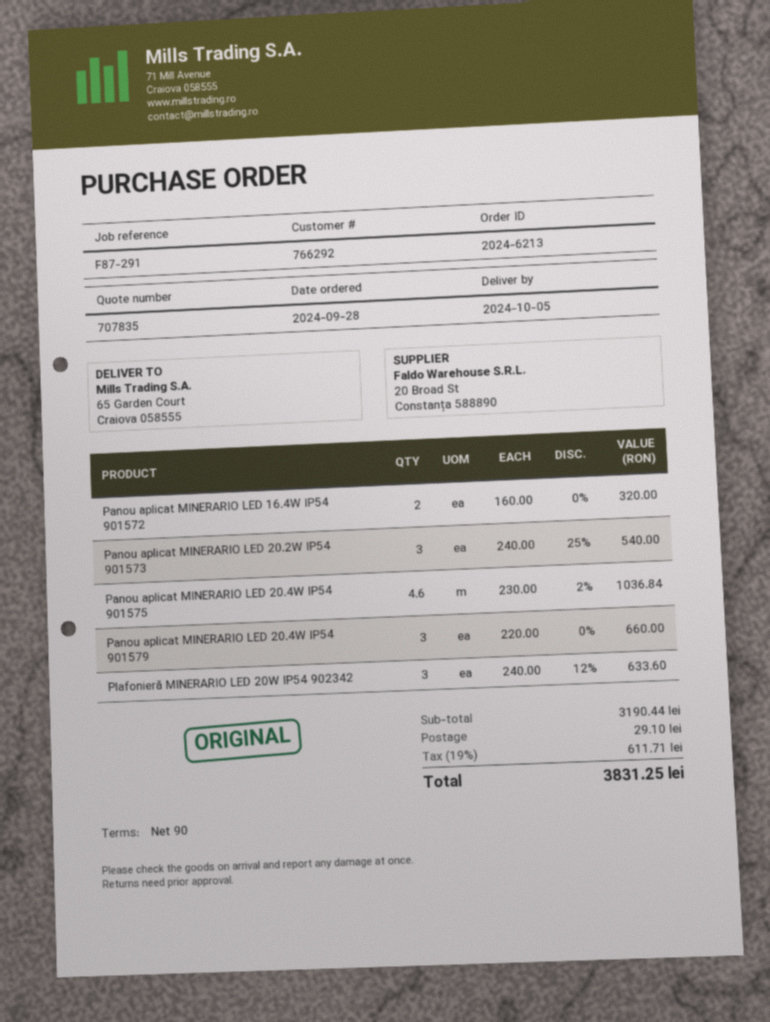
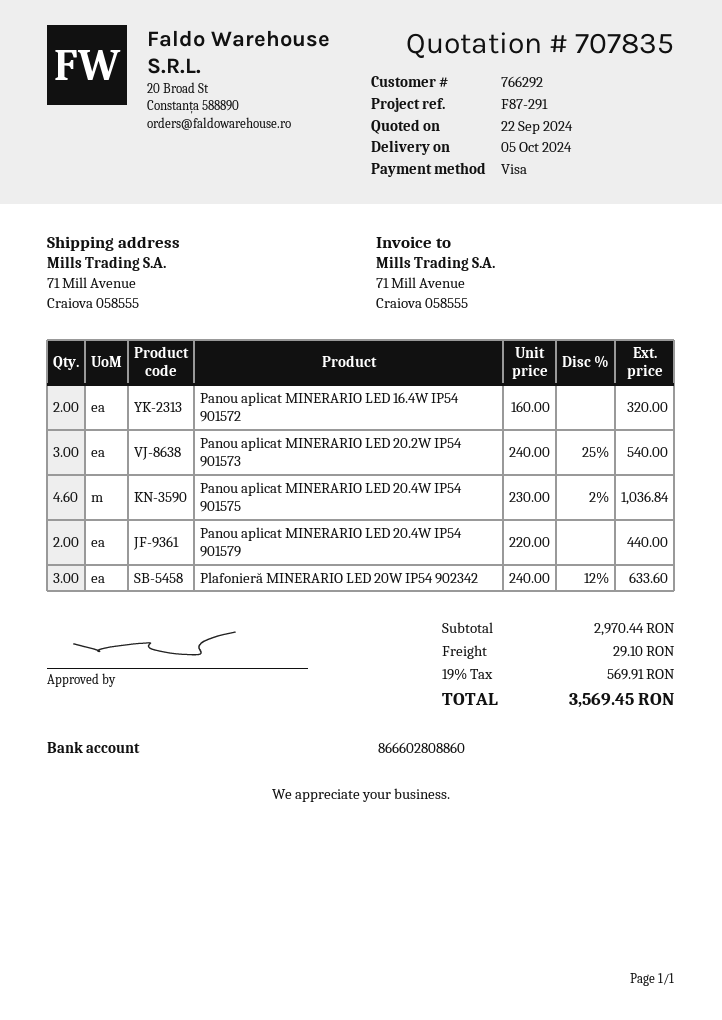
ship to: 65 Garden Court, Craiova 058555 -> 71 Mill Avenue, Craiova 058555
Panou aplicat MINERARIO LED 20.4W IP54 901579: 3 x 220.00 = 660.00 -> 2 x 220.00 = 440.00
subtotal: 3190.44 -> 2970.44
tax: 19% = 611.71 -> 19% = 569.91
total: 3831.25 -> 3569.45

